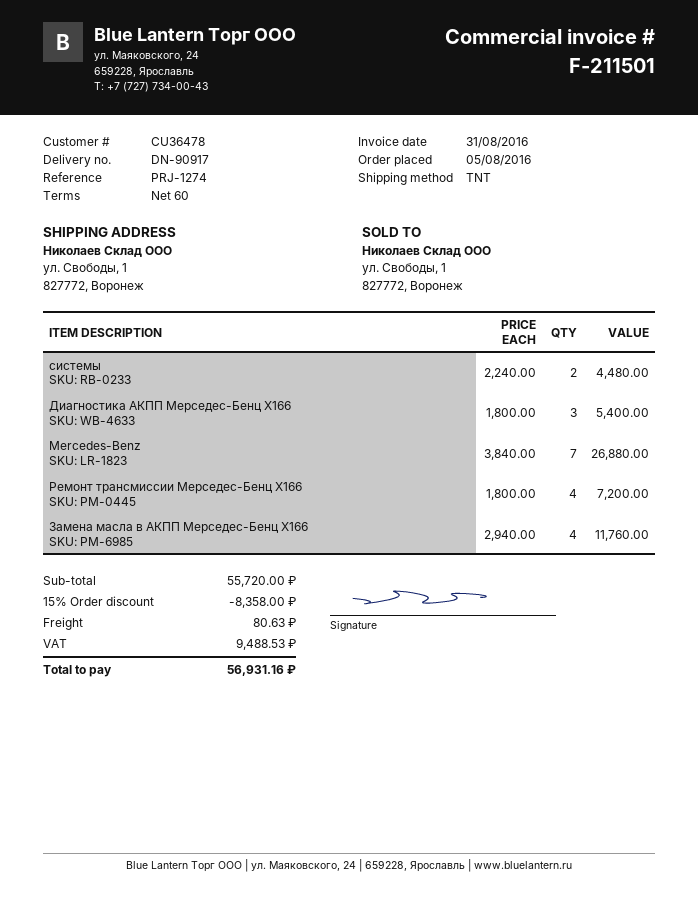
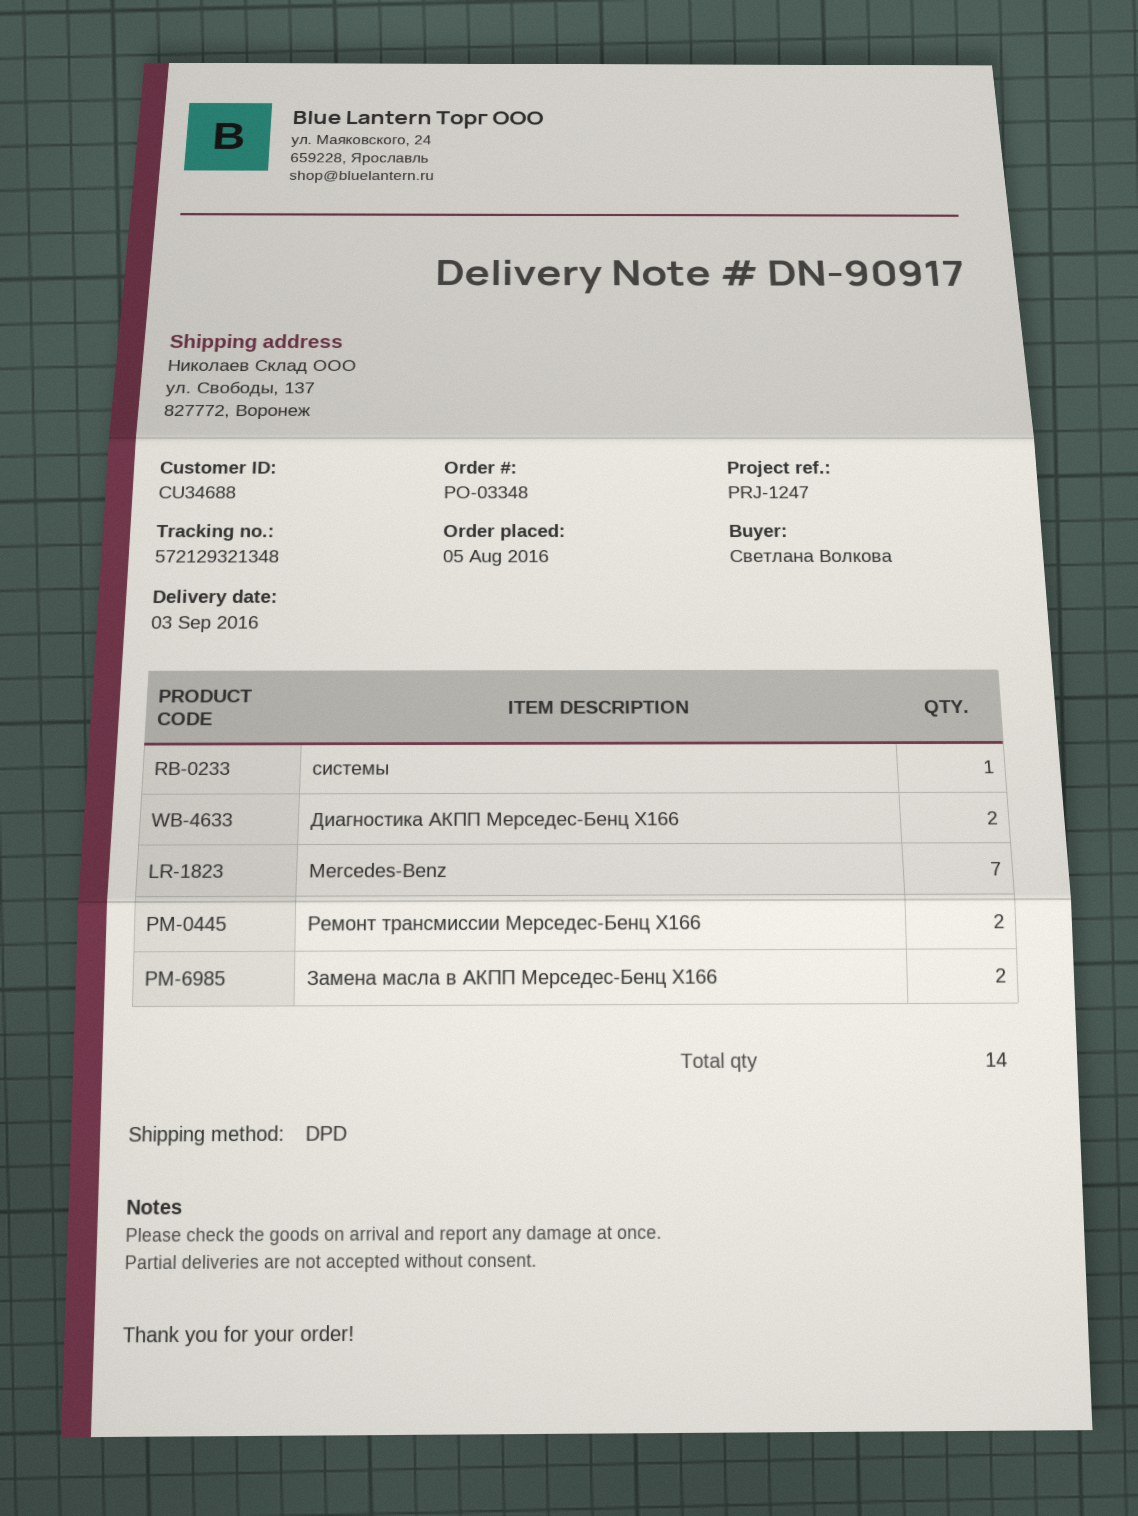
customer number: CU36478 -> CU34688
reference: PRJ-1274 -> PRJ-1247
shipping method: TNT -> DPD
ship to: ул. Свободы, 1, 827772, Воронеж -> ул. Свободы, 137, 827772, Воронеж
системы: 2 -> 1
Диагностика АКПП Мерседес-Бенц X166: 3 -> 2
Ремонт трансмиссии Мерседес-Бенц X166: 4 -> 2
Замена масла в АКПП Мерседес-Бенц X166: 4 -> 2

